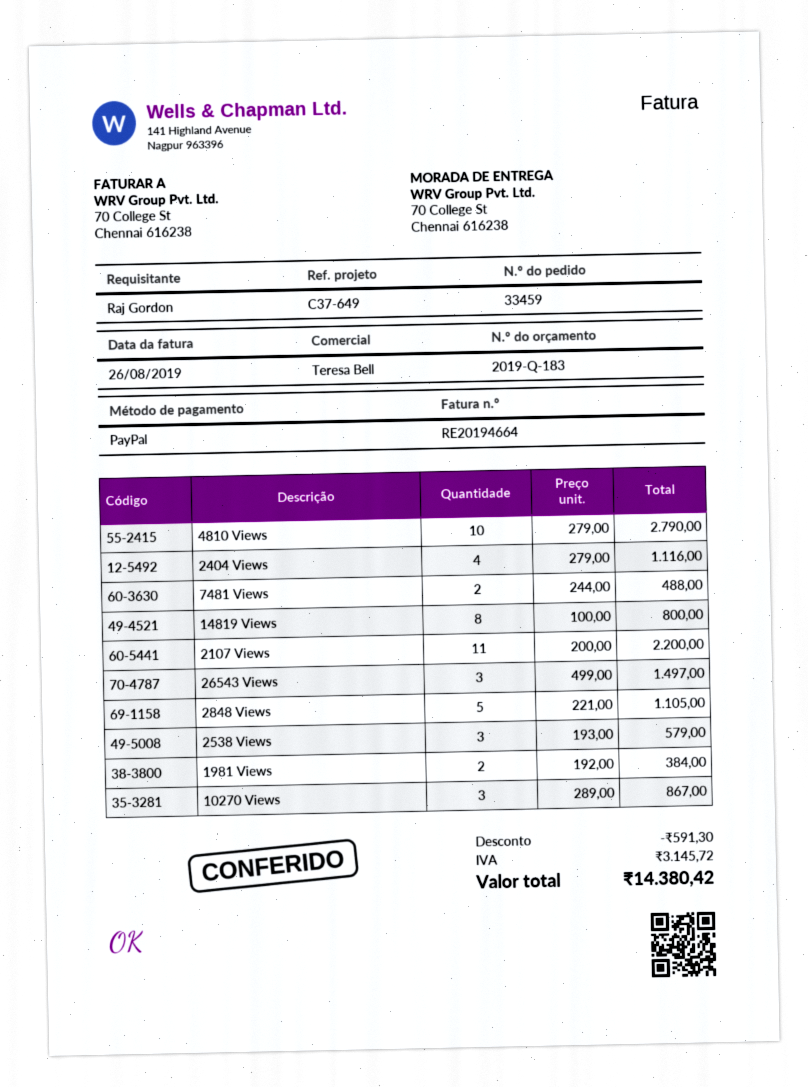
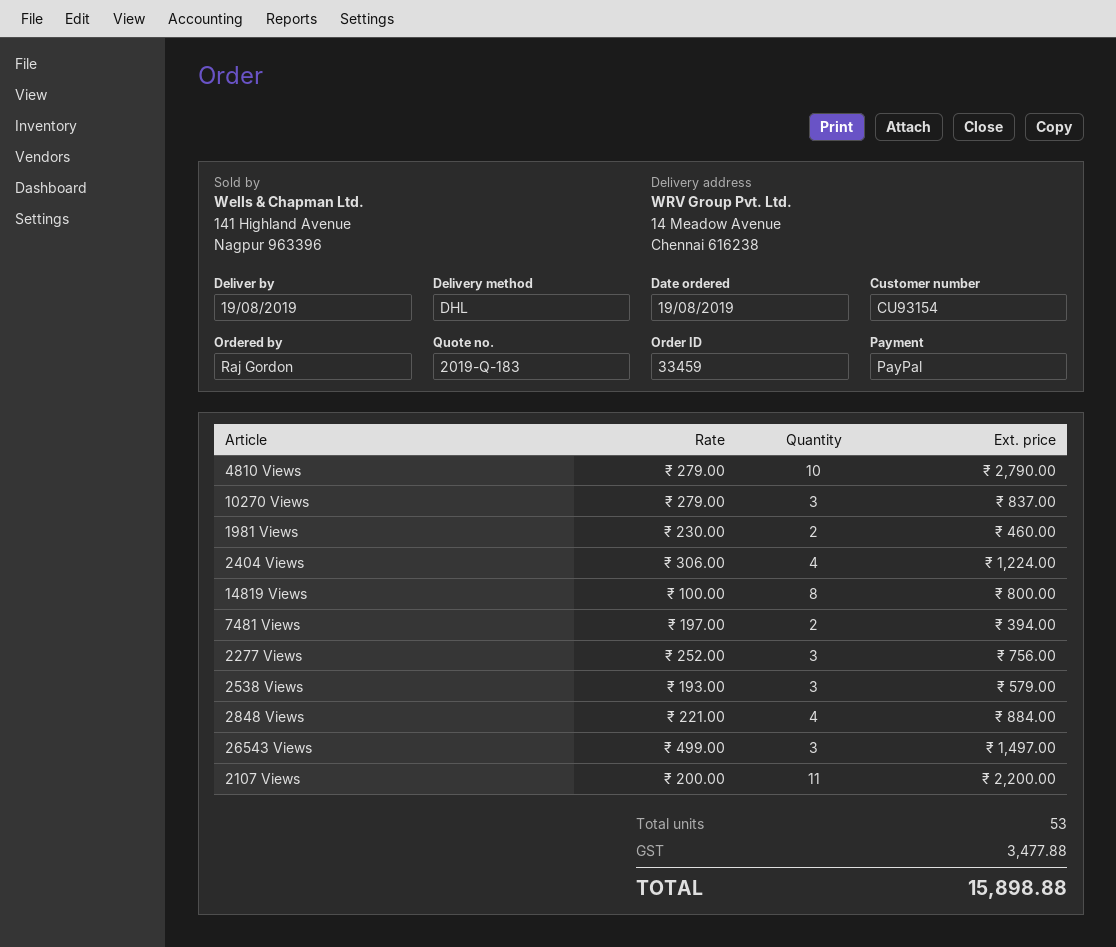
ship to: 70 College St, Chennai 616238 -> 14 Meadow Avenue, Chennai 616238
2404 Views: 4 x 279.00 = 1116.00 -> 4 x 306.00 = 1224.00
7481 Views: 2 x 244.00 = 488.00 -> 2 x 197.00 = 394.00
2848 Views: 5 x 221.00 = 1105.00 -> 4 x 221.00 = 884.00
1981 Views: 2 x 192.00 = 384.00 -> 2 x 230.00 = 460.00
10270 Views: 3 x 289.00 = 867.00 -> 3 x 279.00 = 837.00
2277 Views: none -> 3 x 252.00 = 756.00
discount: 591.30 -> none
tax: 3145.72 -> 3477.88
total: 14380.42 -> 15898.88

